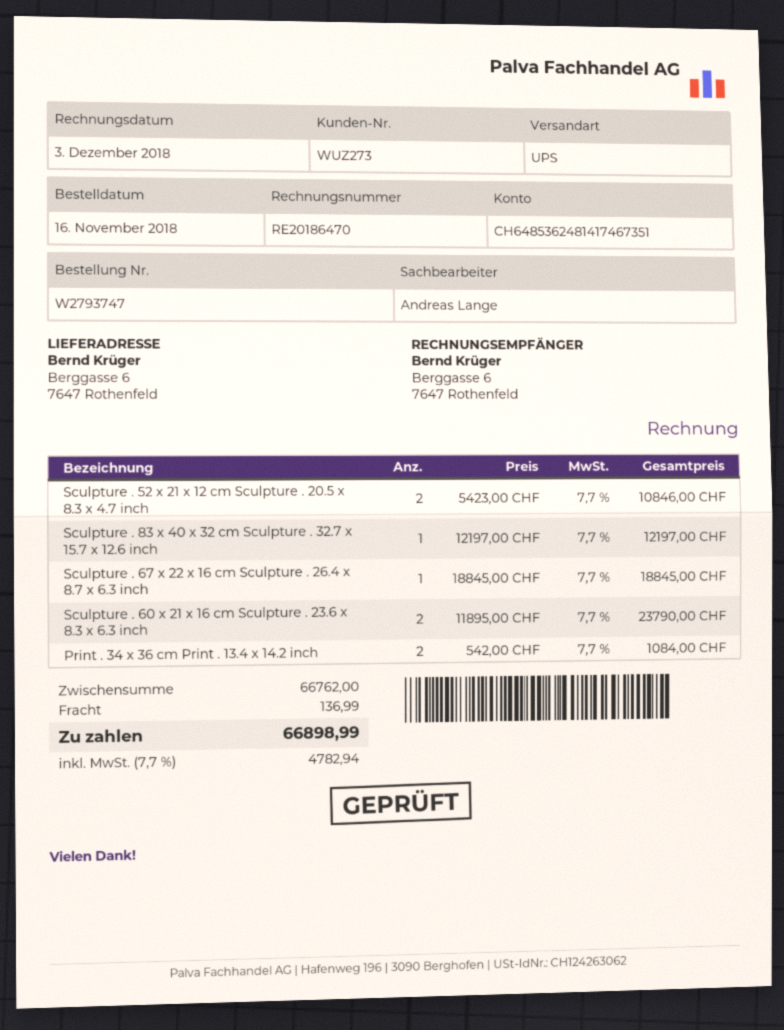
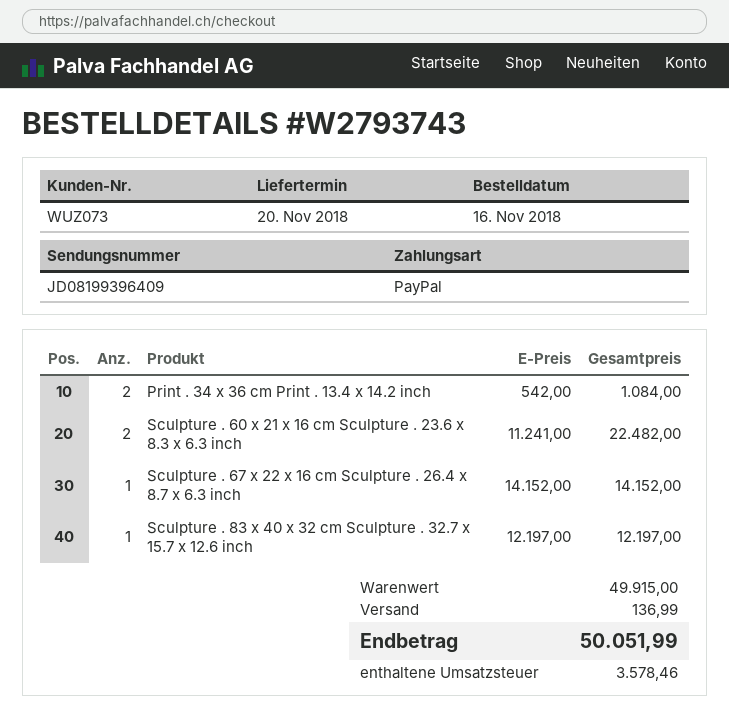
order number: W2793747 -> W2793743
customer number: WUZ273 -> WUZ073
Sculpture . 52 x 21 x 12 cm Sculpture . 20.5 x 8.3 x 4.7 inch: 2 x 5423.00 = 10846.00 -> none
Sculpture . 67 x 22 x 16 cm Sculpture . 26.4 x 8.7 x 6.3 inch: 1 x 18845.00 = 18845.00 -> 1 x 14152.00 = 14152.00
Sculpture . 60 x 21 x 16 cm Sculpture . 23.6 x 8.3 x 6.3 inch: 2 x 11895.00 = 23790.00 -> 2 x 11241.00 = 22482.00
subtotal: 66762.00 -> 49915.00
tax: 4782.94 -> 3578.46
total: 66898.99 -> 50051.99

